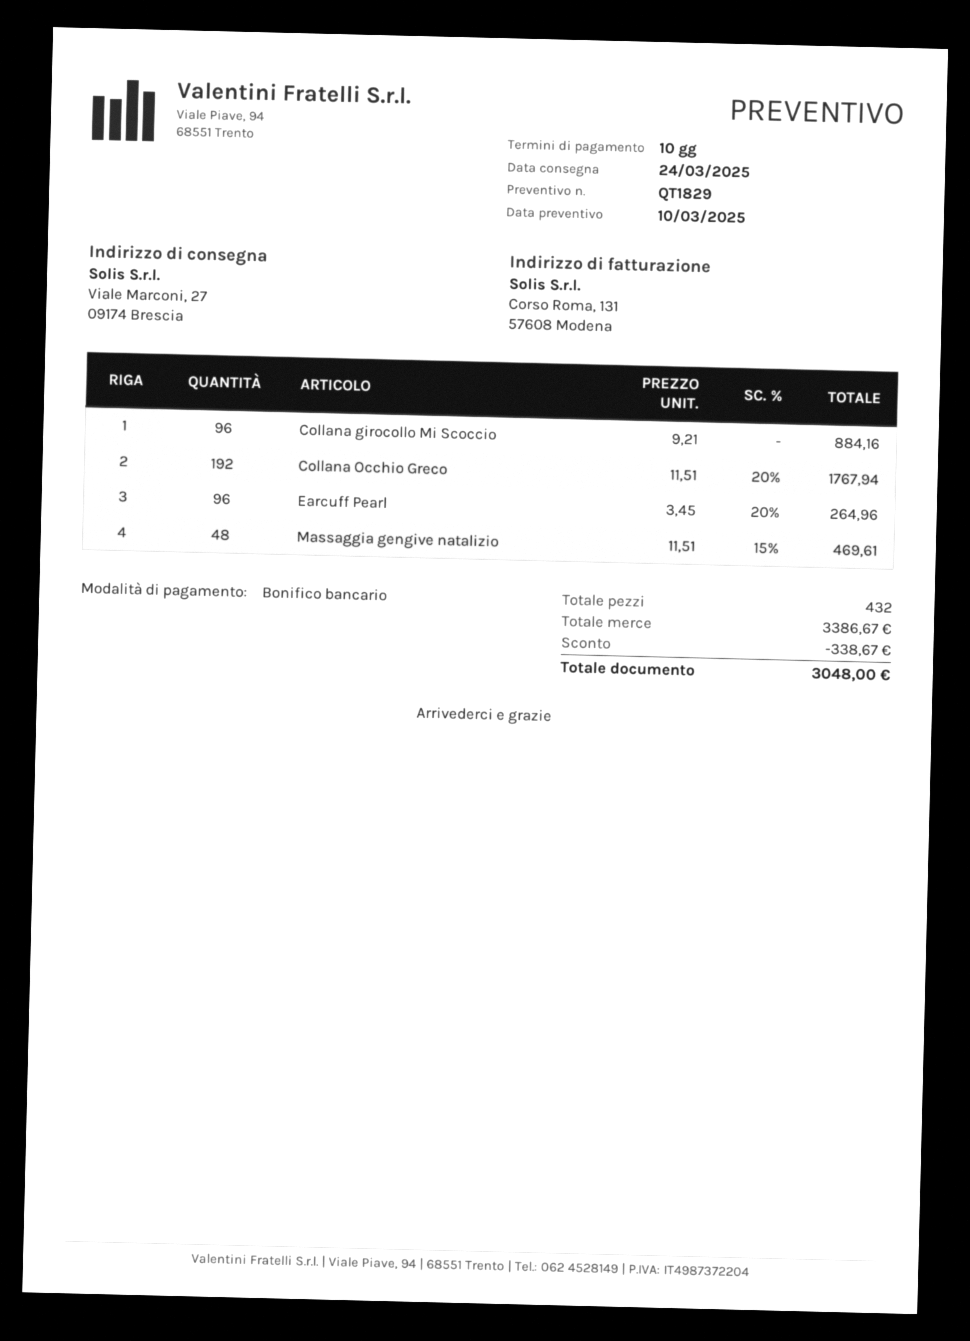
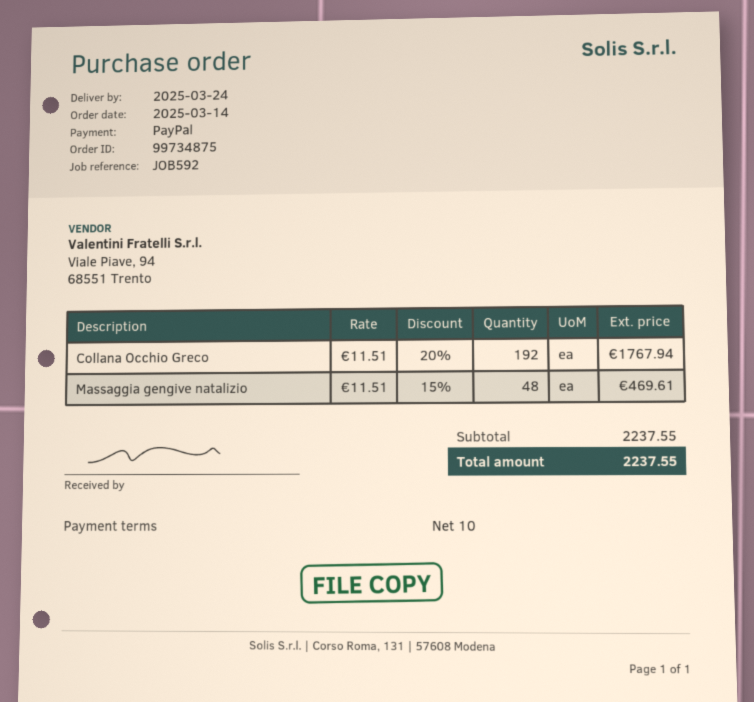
payment method: bank transfer -> PayPal
Collana girocollo Mi Scoccio: 96 x 9.21 = 884.16 -> none
Earcuff Pearl: 96 x 3.45 - 20% = 264.96 -> none
subtotal: 3386.67 -> 2237.55
discount: 338.67 -> none
total: 3048.00 -> 2237.55

